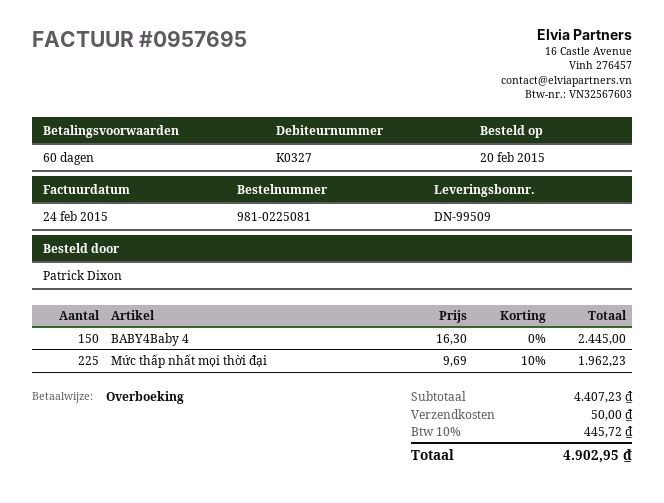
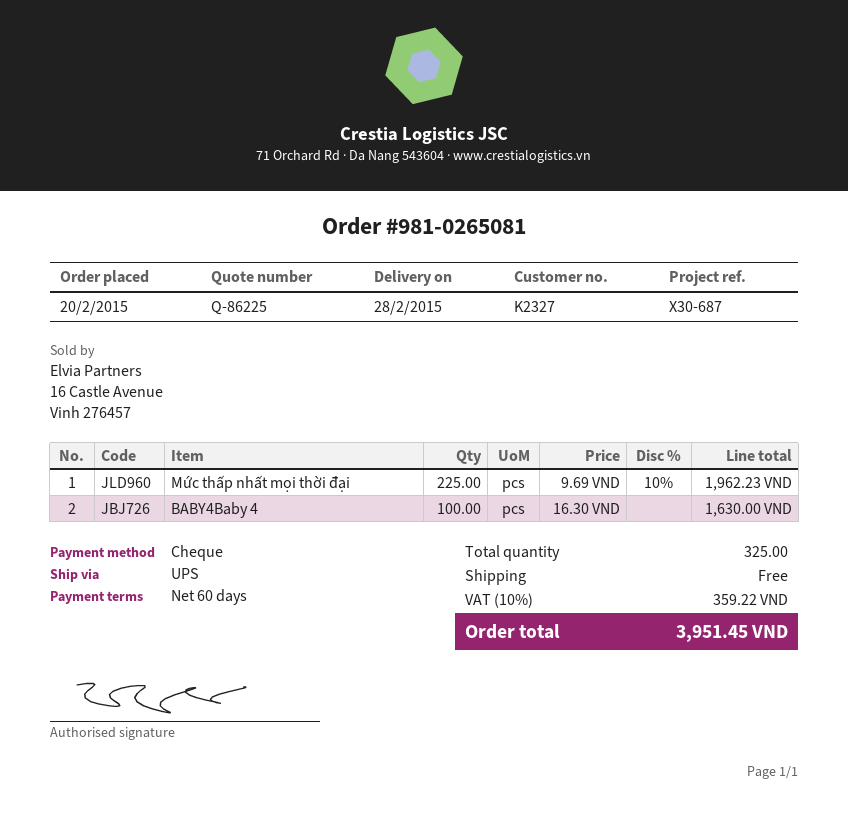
order number: 981-0225081 -> 981-0265081
customer number: K0327 -> K2327
payment method: bank transfer -> cheque
BABY4Baby 4: 150 x 16.30 = 2445.00 -> 100 x 16.30 = 1630.00
shipping: 50.00 -> 0.00
tax: 10% = 445.72 -> 10% = 359.22
total: 4902.95 -> 3951.45

